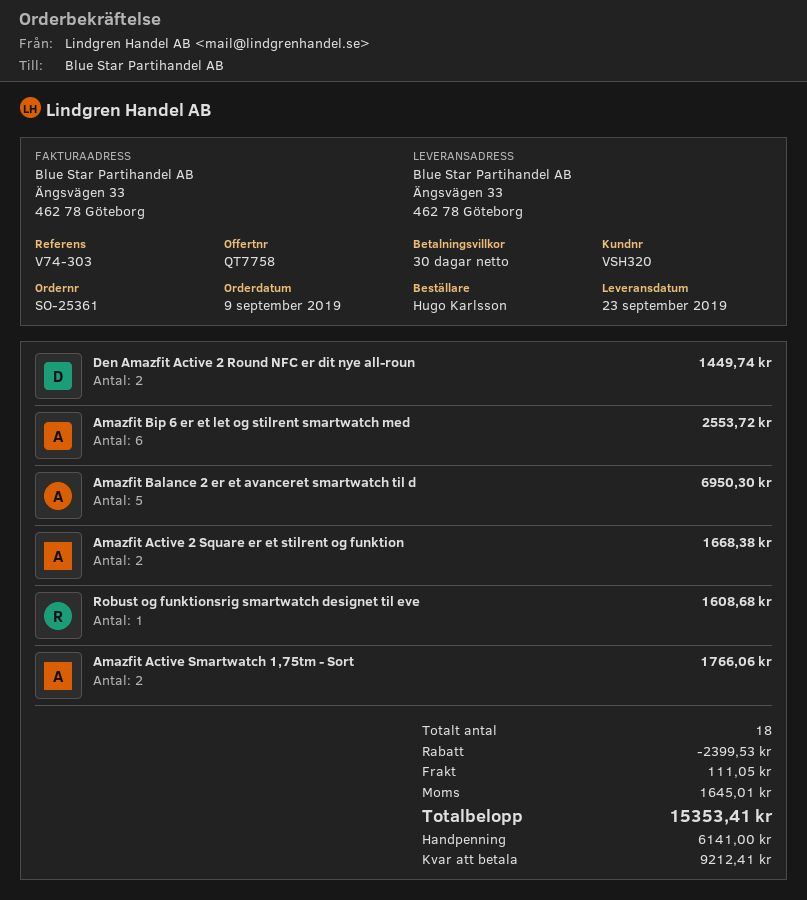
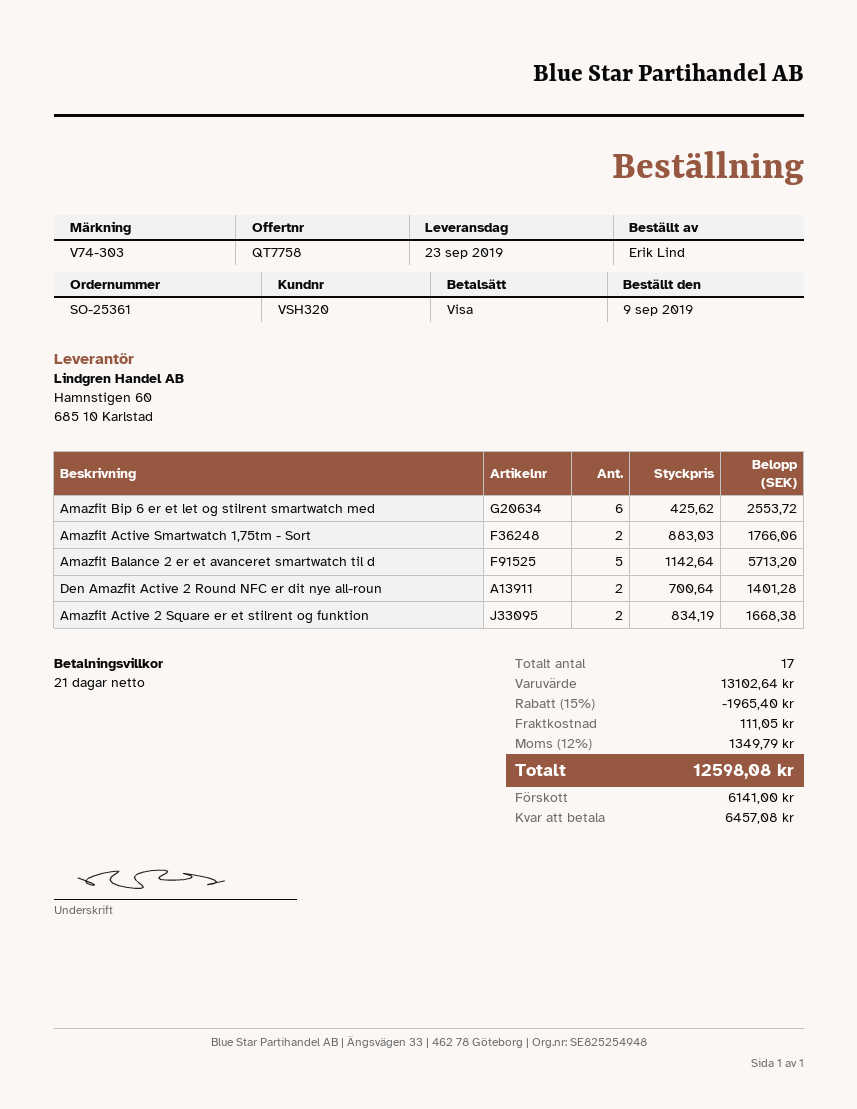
payment terms: 30 days -> 21 days
ordered by: Hugo Karlsson -> Erik Lind
Den Amazfit Active 2 Round NFC er dit nye all-roun: 2 for 1449.74 -> 2 for 1401.28
Amazfit Balance 2 er et avanceret smartwatch til d: 5 for 6950.30 -> 5 for 5713.20
Robust og funktionsrig smartwatch designet til eve: 1 for 1608.68 -> none
total quantity: 18 -> 17
discount: 2399.53 -> 1965.40
tax: 1645.01 -> 1349.79
total: 15353.41 -> 12598.08
balance: 9212.41 -> 6457.08

